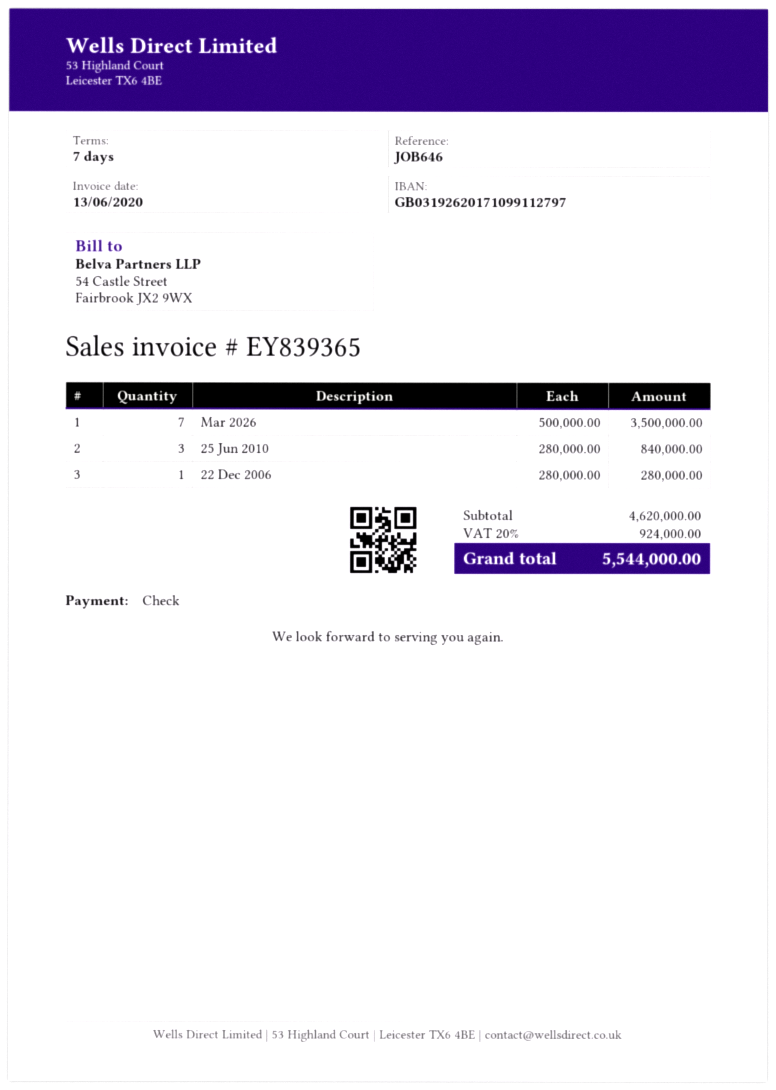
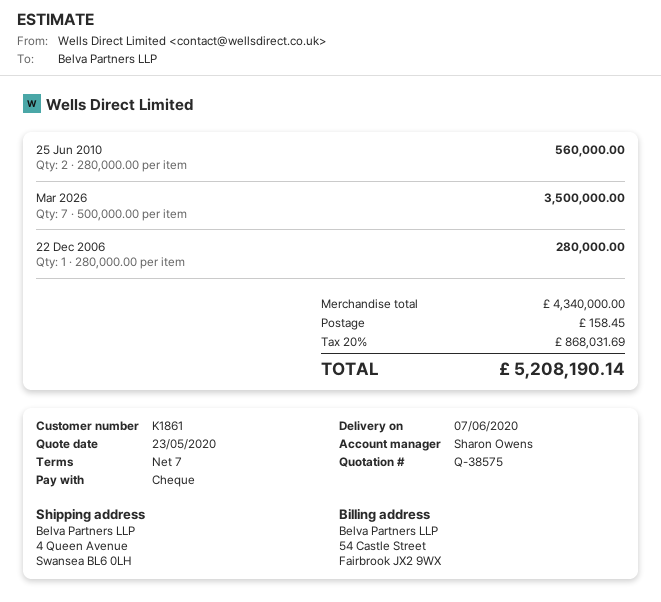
25 Jun 2010: 3 x 280000.00 = 840000.00 -> 2 x 280000.00 = 560000.00
subtotal: 4620000.00 -> 4340000.00
shipping: none -> 158.45
tax: 20% = 924000.00 -> 20% = 868031.69
total: 5544000.00 -> 5208190.14

